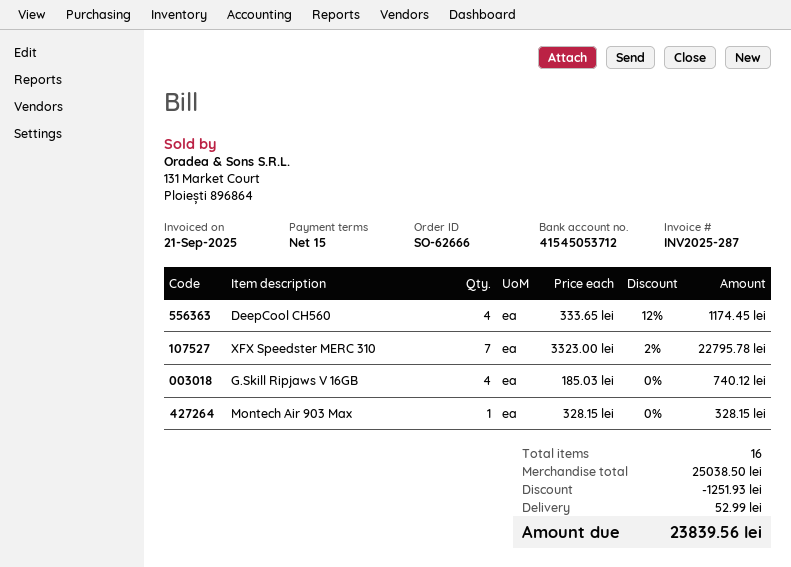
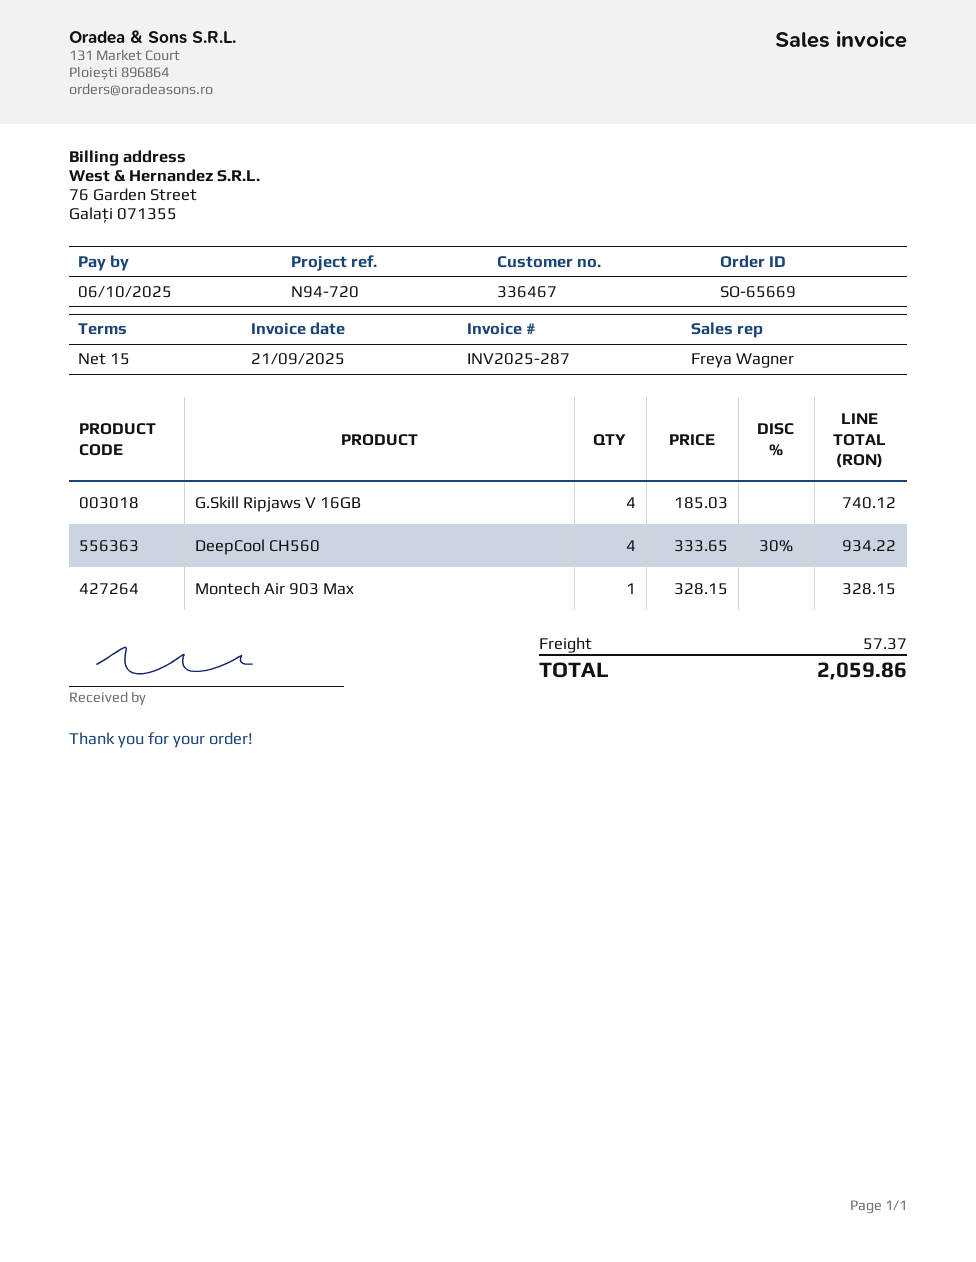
order number: SO-62666 -> SO-65669
DeepCool CH560: 4 x 333.65 - 12% = 1174.45 -> 4 x 333.65 - 30% = 934.22
XFX Speedster MERC 310: 7 x 3323.00 - 2% = 22795.78 -> none
discount: 1251.93 -> none
shipping: 52.99 -> 57.37
total: 23839.56 -> 2059.86

